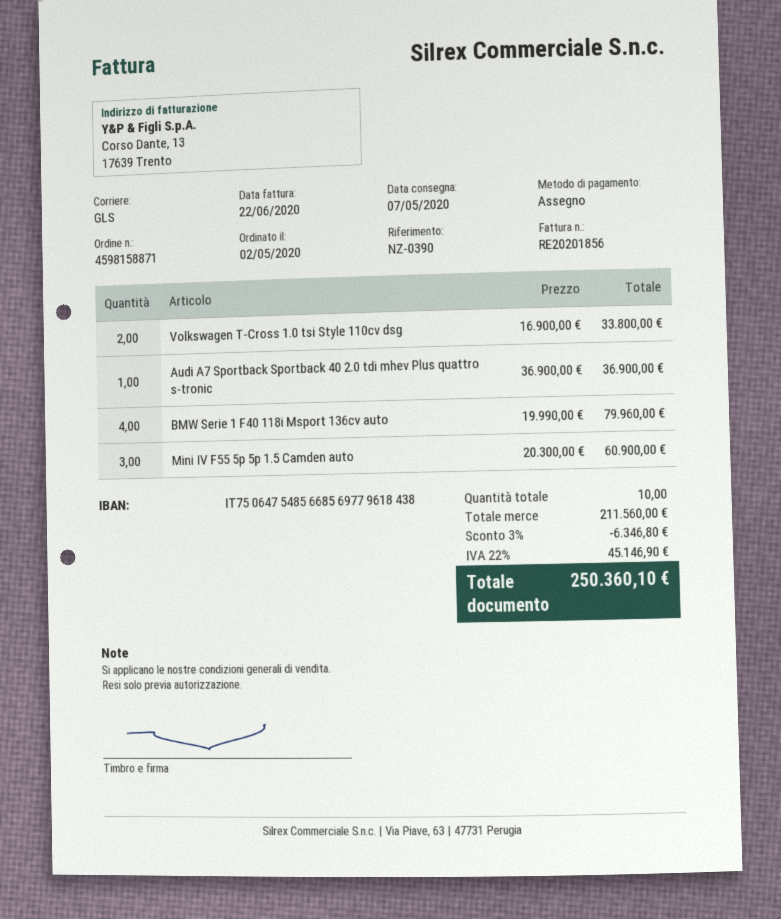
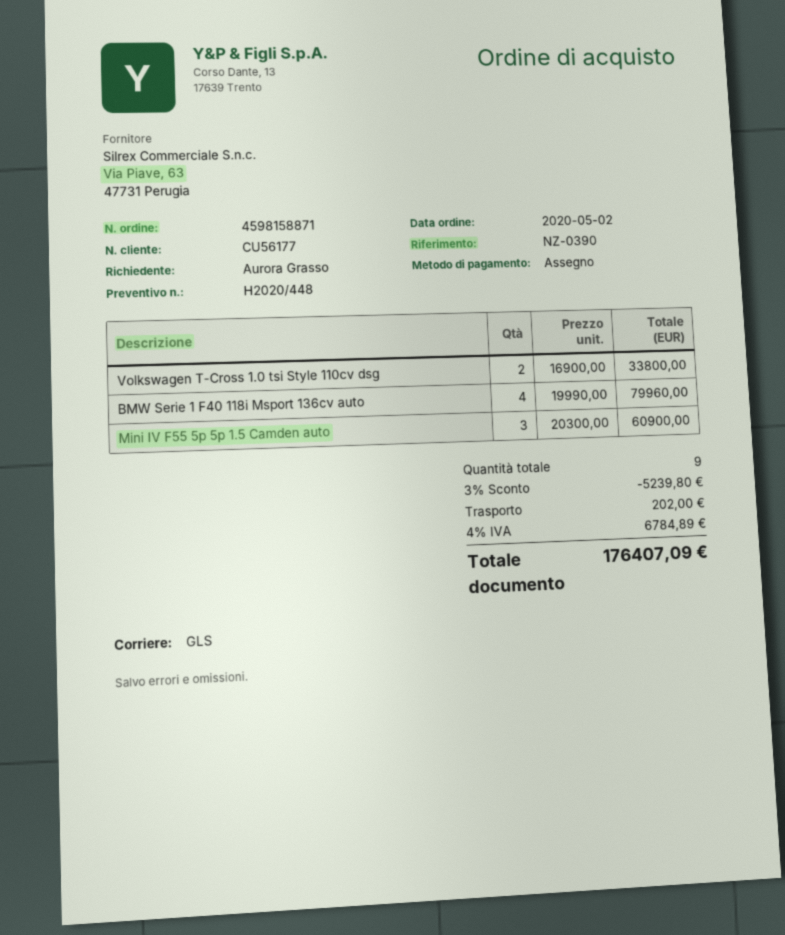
Audi A7 Sportback Sportback 40 2.0 tdi mhev Plus quattro s-tronic: 1 x 36900.00 = 36900.00 -> none
total quantity: 10 -> 9
discount: 3% = 6346.80 -> 3% = 5239.80
shipping: none -> 202.00
tax: 22% = 45146.90 -> 4% = 6784.89
total: 250360.10 -> 176407.09

